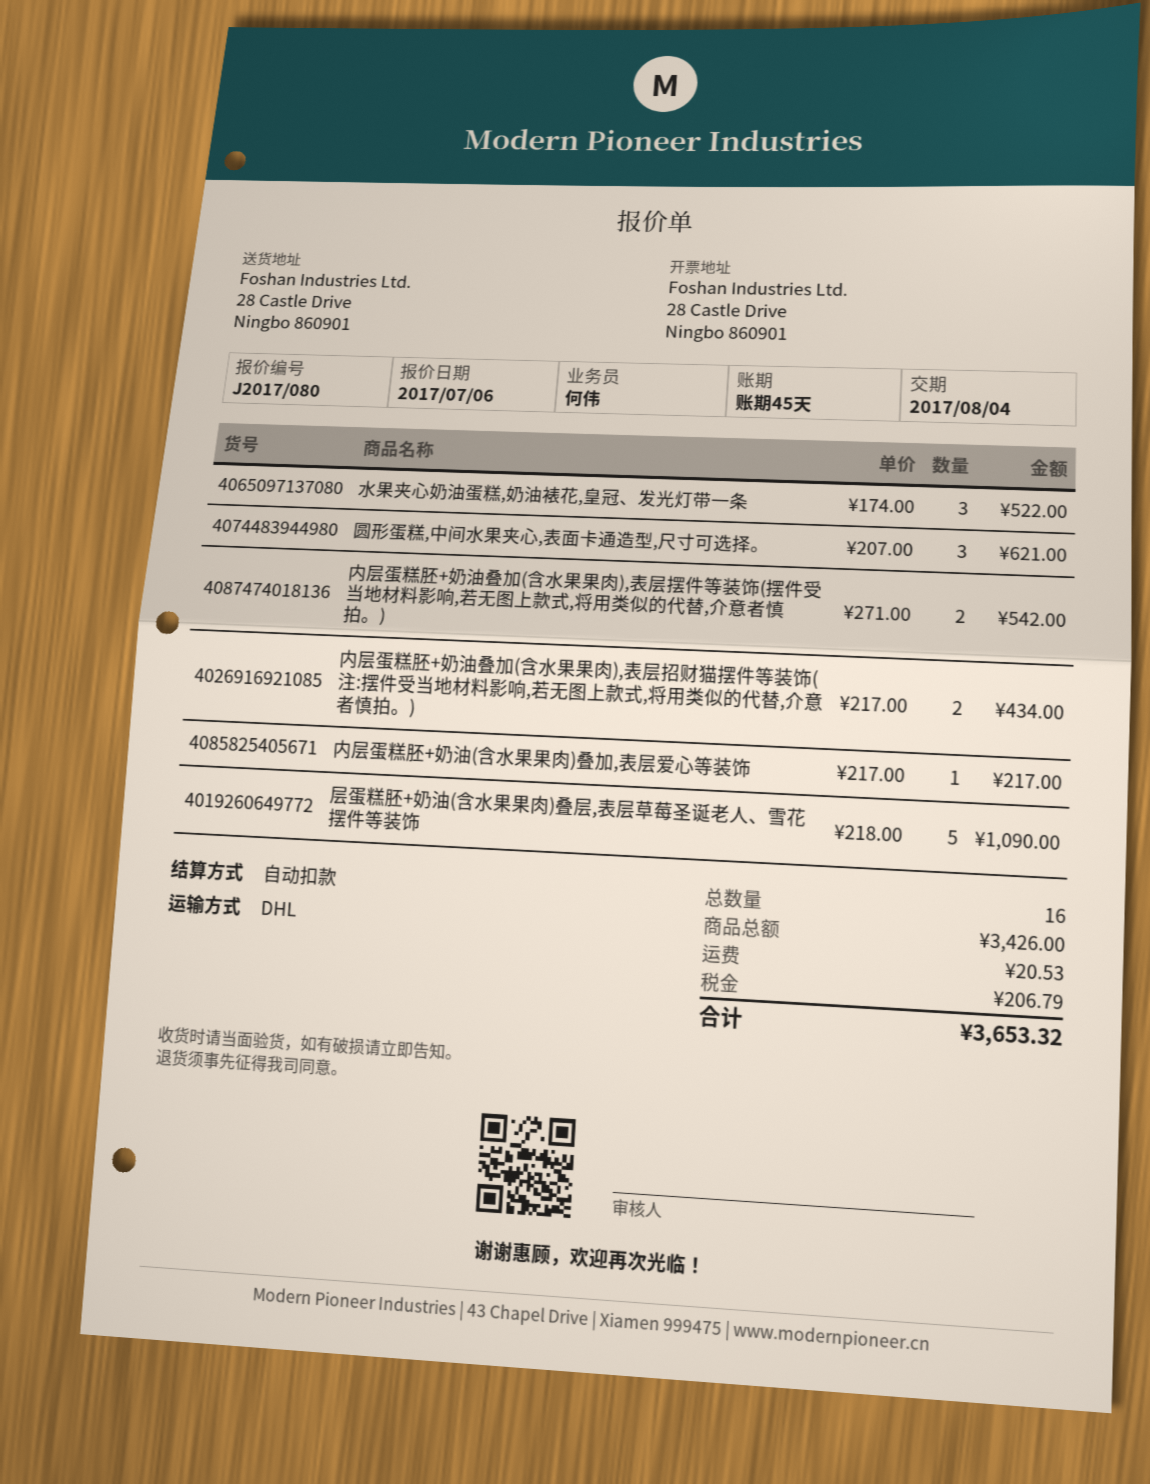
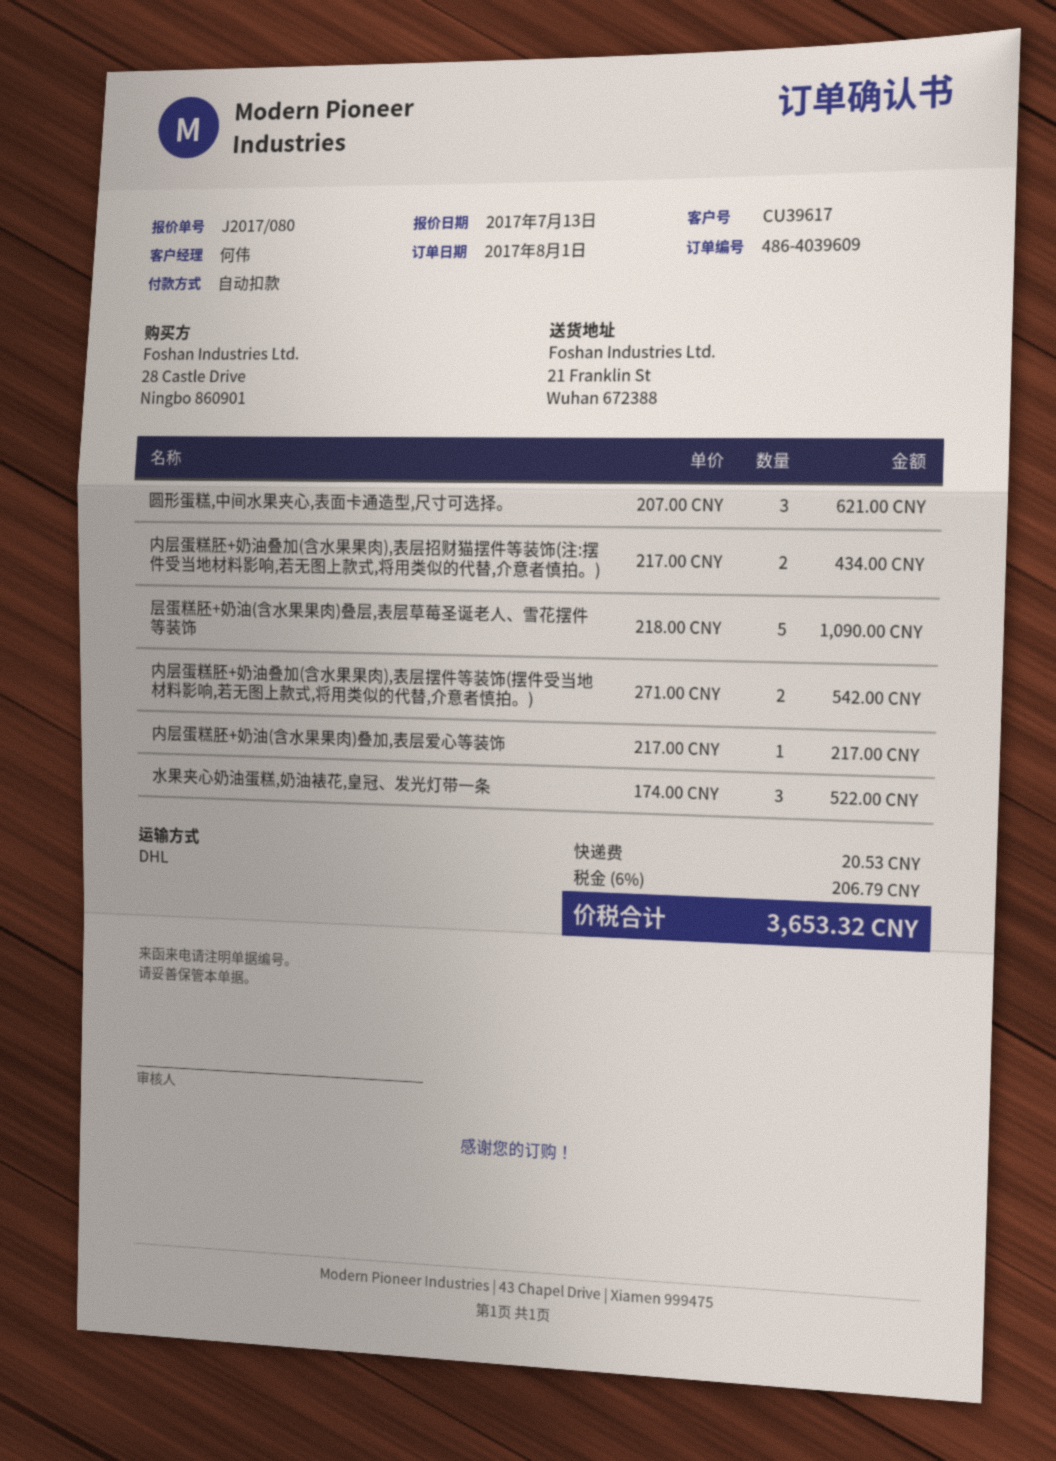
quote date: 2017-07-06 -> 2017-07-13
ship to: 28 Castle Drive, Ningbo 860901 -> 21 Franklin St, Wuhan 672388

